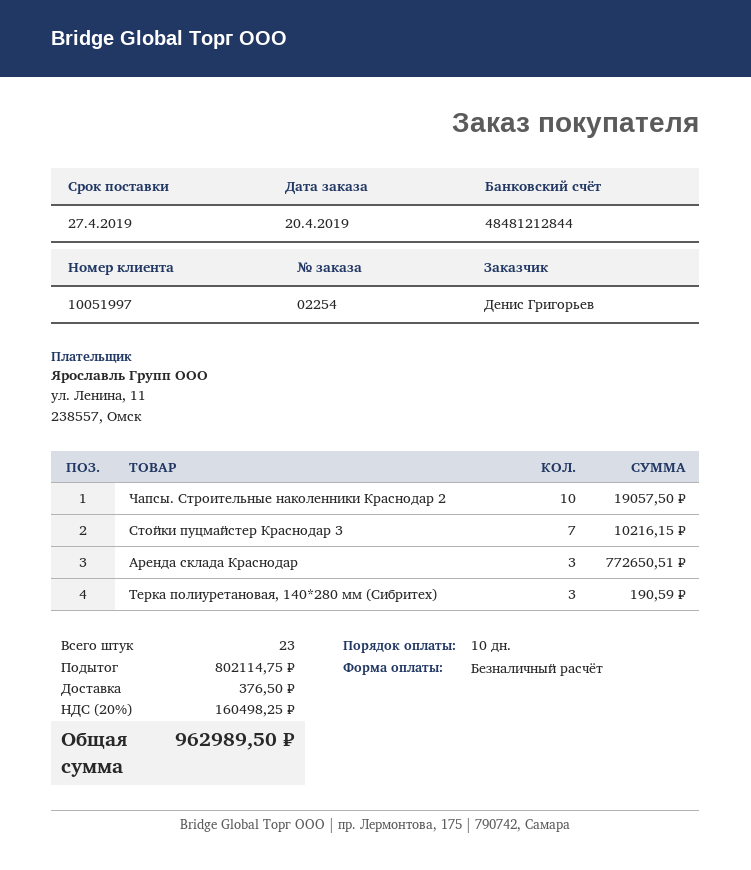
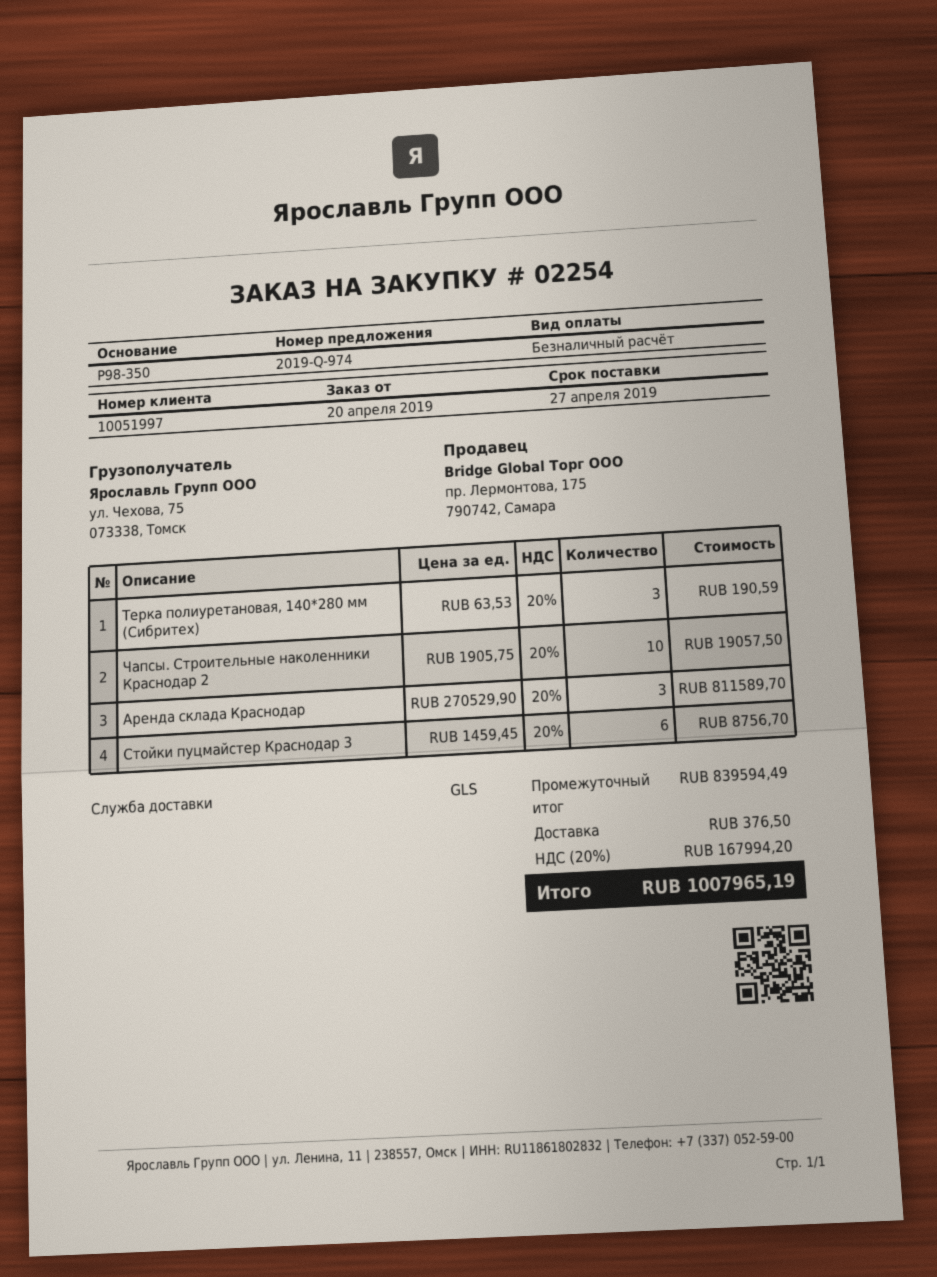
Стойки пуцмайстер Краснодар 3: 7 for 10216.15 -> 6 for 8756.70
Аренда склада Краснодар: 3 for 772650.51 -> 3 for 811589.70
subtotal: 802114.75 -> 839594.49
tax: 20% = 160498.25 -> 20% = 167994.20
total: 962989.50 -> 1007965.19

